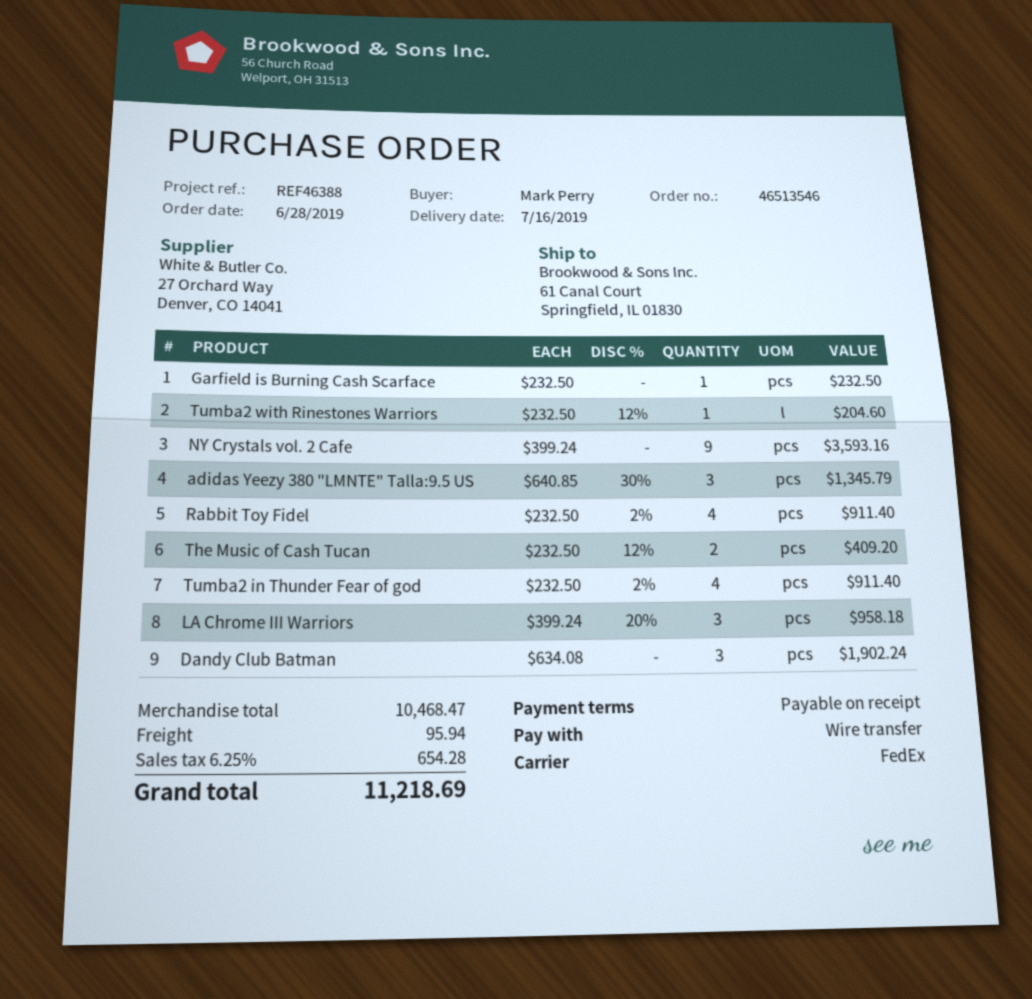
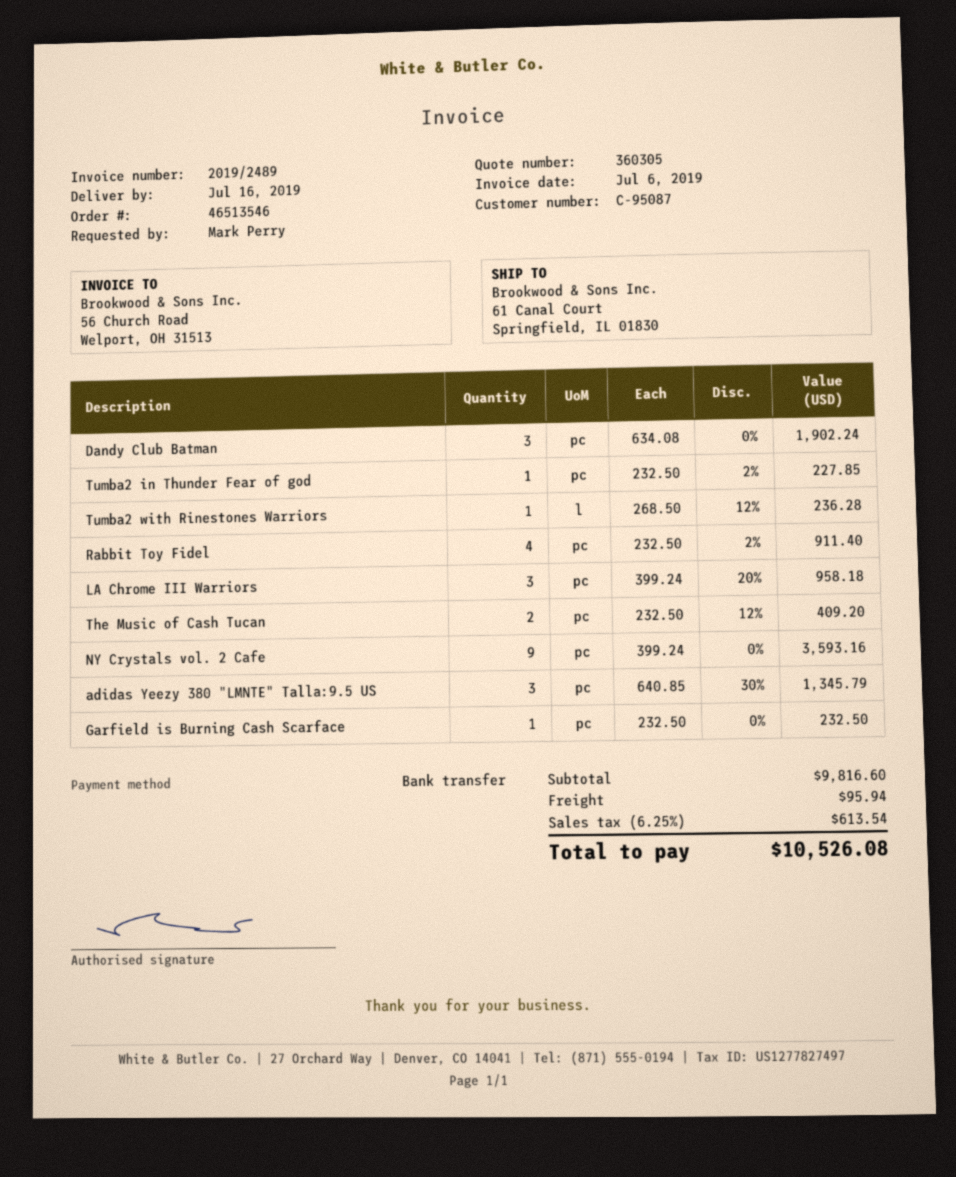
Tumba2 with Rinestones Warriors: 1 x 232.50 - 12% = 204.60 -> 1 x 268.50 - 12% = 236.28
Tumba2 in Thunder Fear of god: 4 x 232.50 - 2% = 911.40 -> 1 x 232.50 - 2% = 227.85
subtotal: 10468.47 -> 9816.60
tax: 6.25% = 654.28 -> 6.25% = 613.54
total: 11218.69 -> 10526.08

